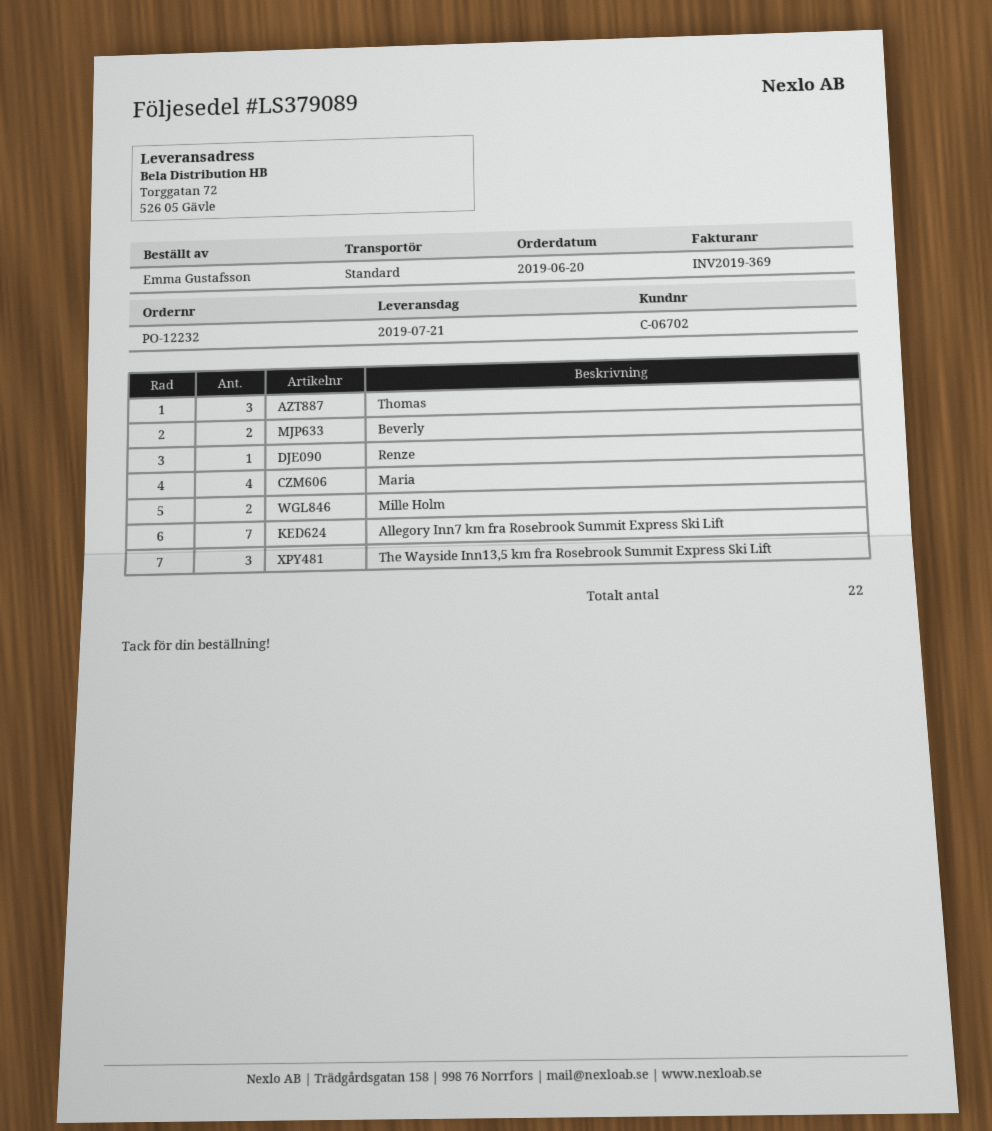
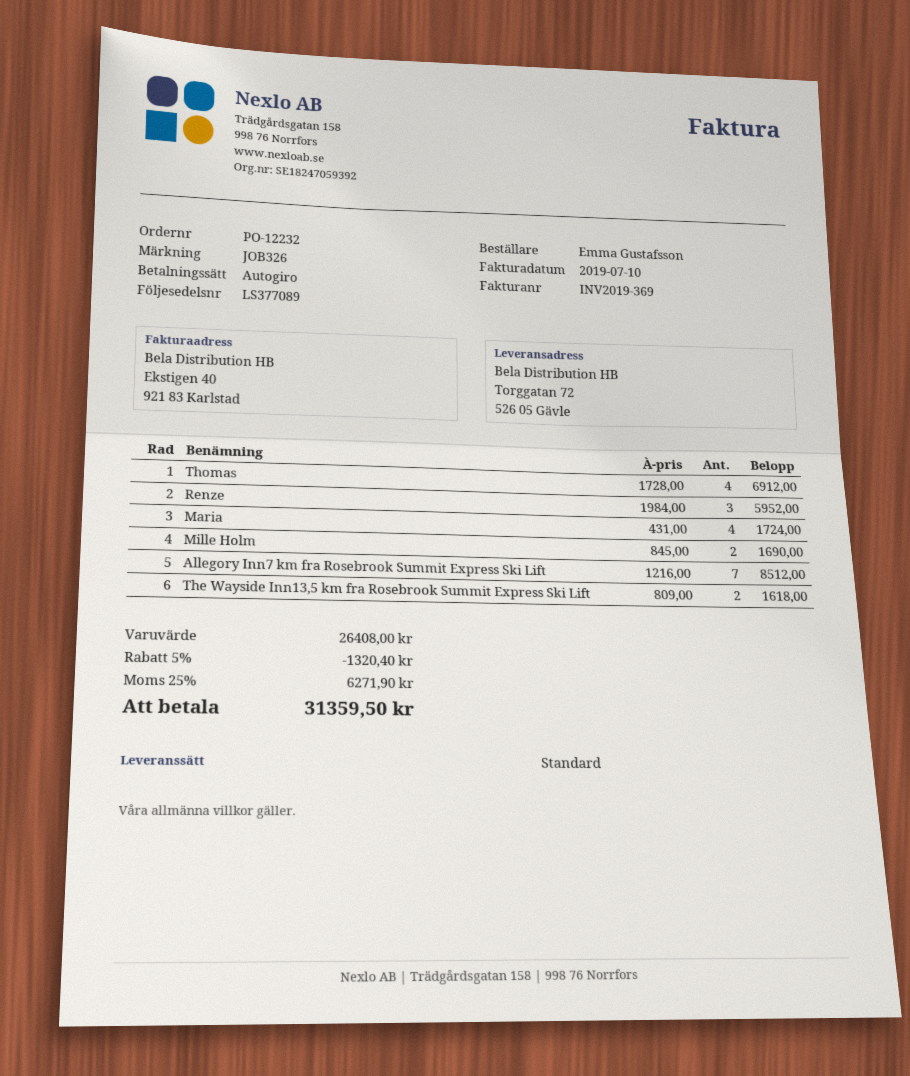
delivery note number: LS379089 -> LS377089
Thomas: 3 -> 4
Beverly: 2 -> none
Renze: 1 -> 3
The Wayside Inn13,5 km fra Rosebrook Summit Express Ski Lift: 3 -> 2

